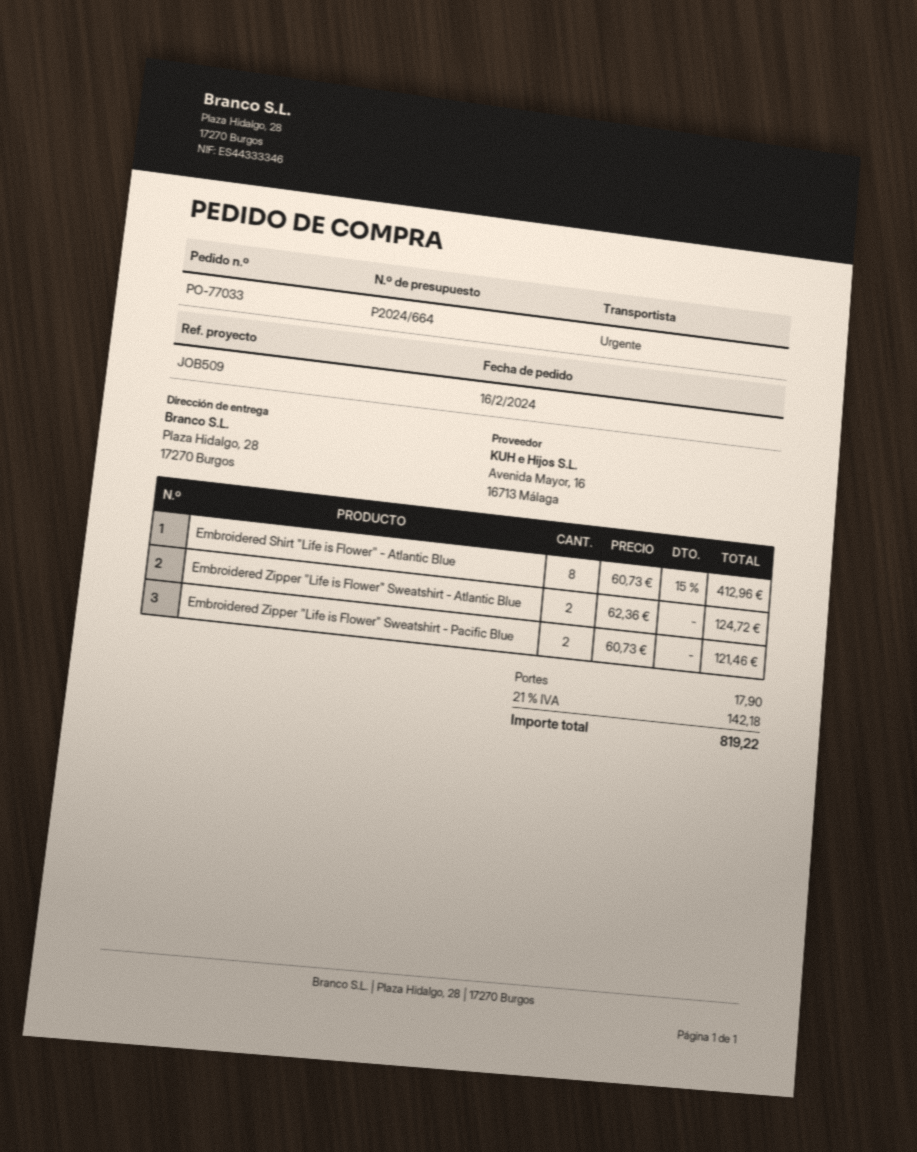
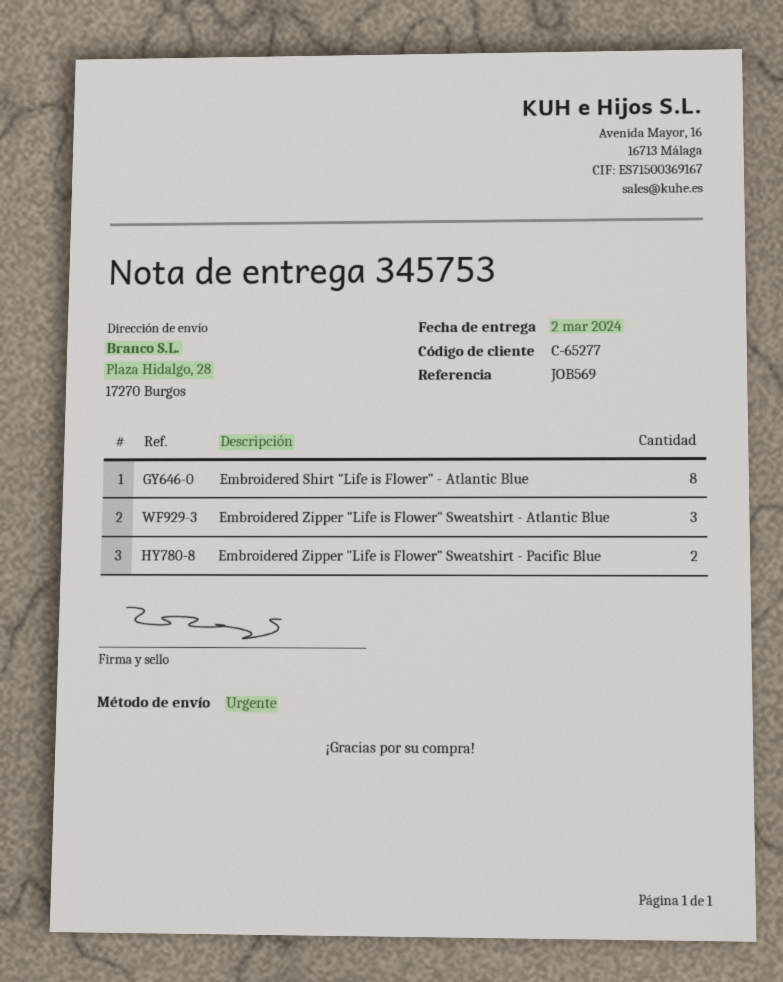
reference: JOB509 -> JOB569
Embroidered Zipper "Life is Flower" Sweatshirt - Atlantic Blue: 2 -> 3

